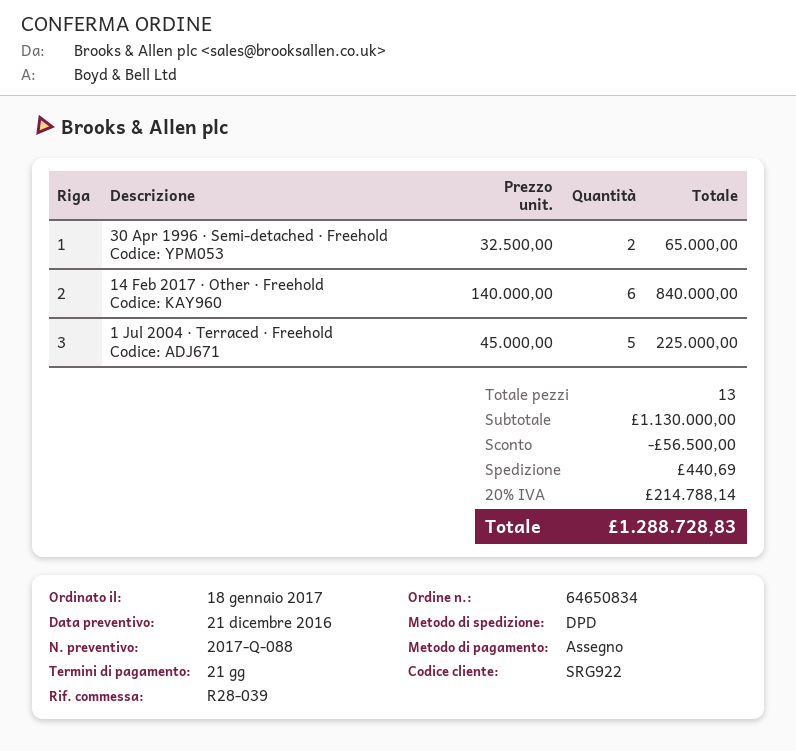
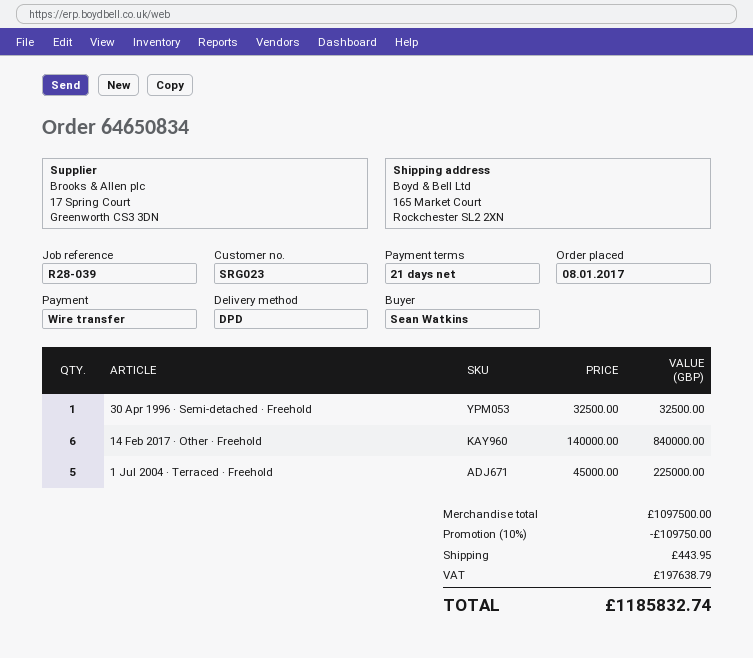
order date: 2017-01-18 -> 2017-01-08
customer number: SRG922 -> SRG023
payment method: cheque -> bank transfer
30 Apr 1996 · Semi-detached · Freehold: 2 x 32500.00 = 65000.00 -> 1 x 32500.00 = 32500.00
subtotal: 1130000.00 -> 1097500.00
discount: 56500.00 -> 109750.00
shipping: 440.69 -> 443.95
tax: 214788.14 -> 197638.79
total: 1288728.83 -> 1185832.74

